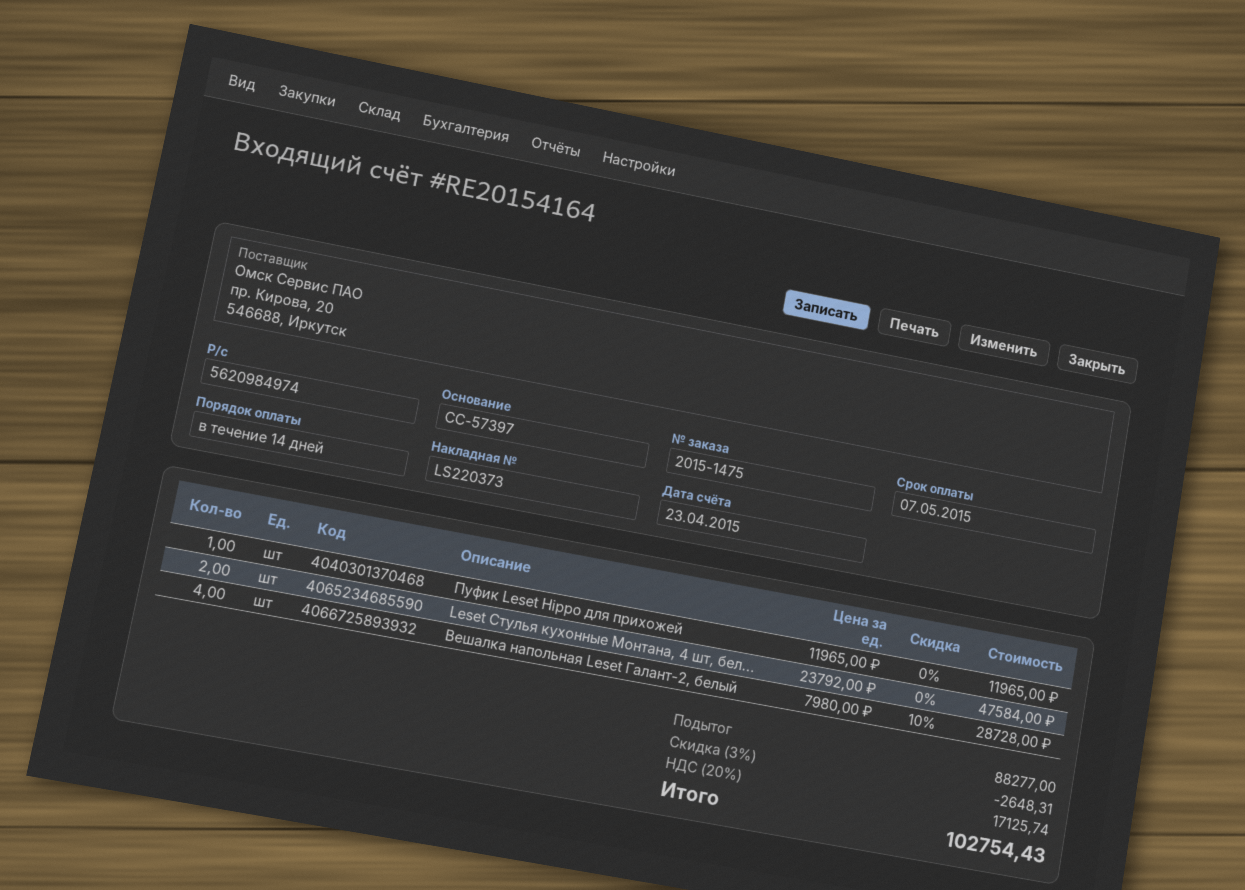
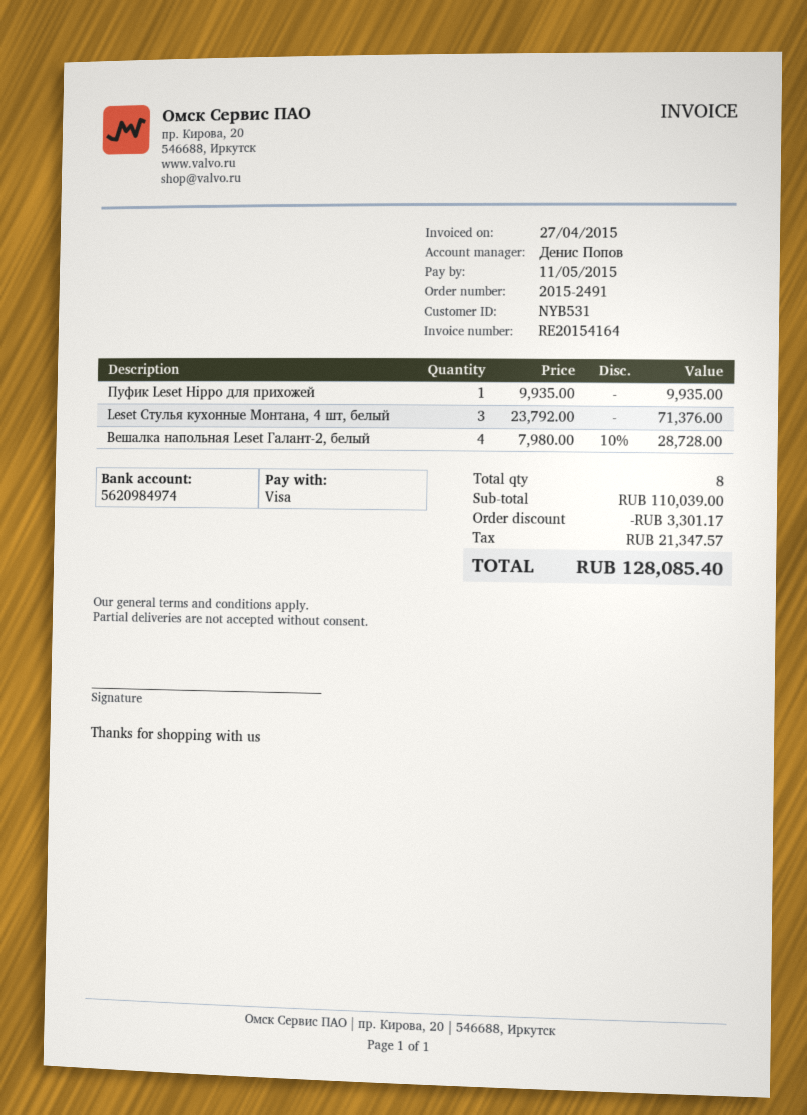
order number: 2015-1475 -> 2015-2491
invoice date: 2015-04-23 -> 2015-04-27
due date: 2015-05-07 -> 2015-05-11
Пуфик Leset Hippo для прихожей: 1 x 11965.00 = 11965.00 -> 1 x 9935.00 = 9935.00
Leset Стулья кухонные Монтана, 4 шт, бел...: 2 x 23792.00 = 47584.00 -> 3 x 23792.00 = 71376.00
subtotal: 88277.00 -> 110039.00
discount: 2648.31 -> 3301.17
tax: 17125.74 -> 21347.57
total: 102754.43 -> 128085.40

